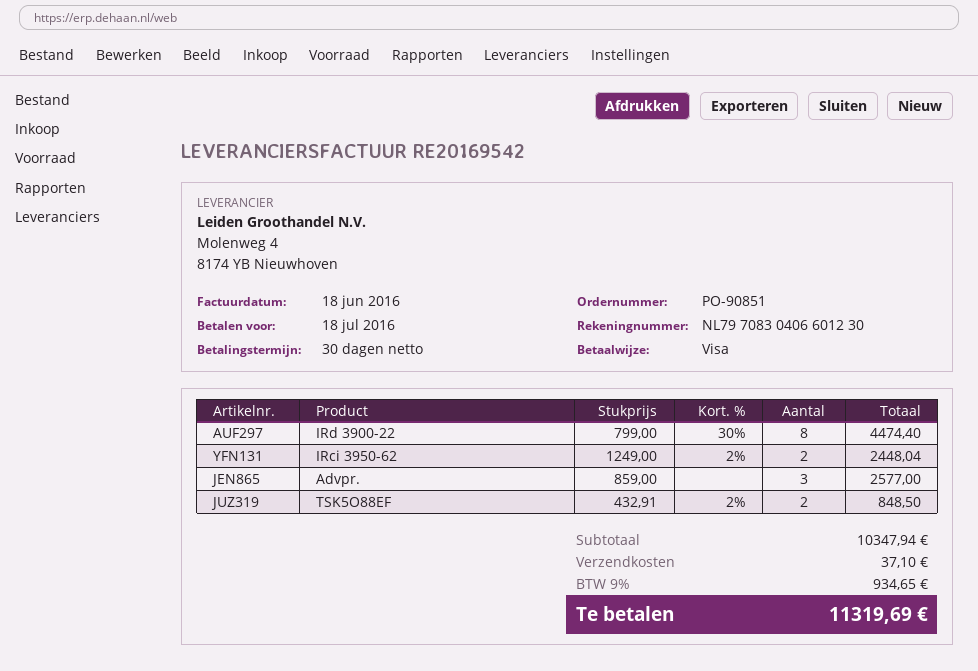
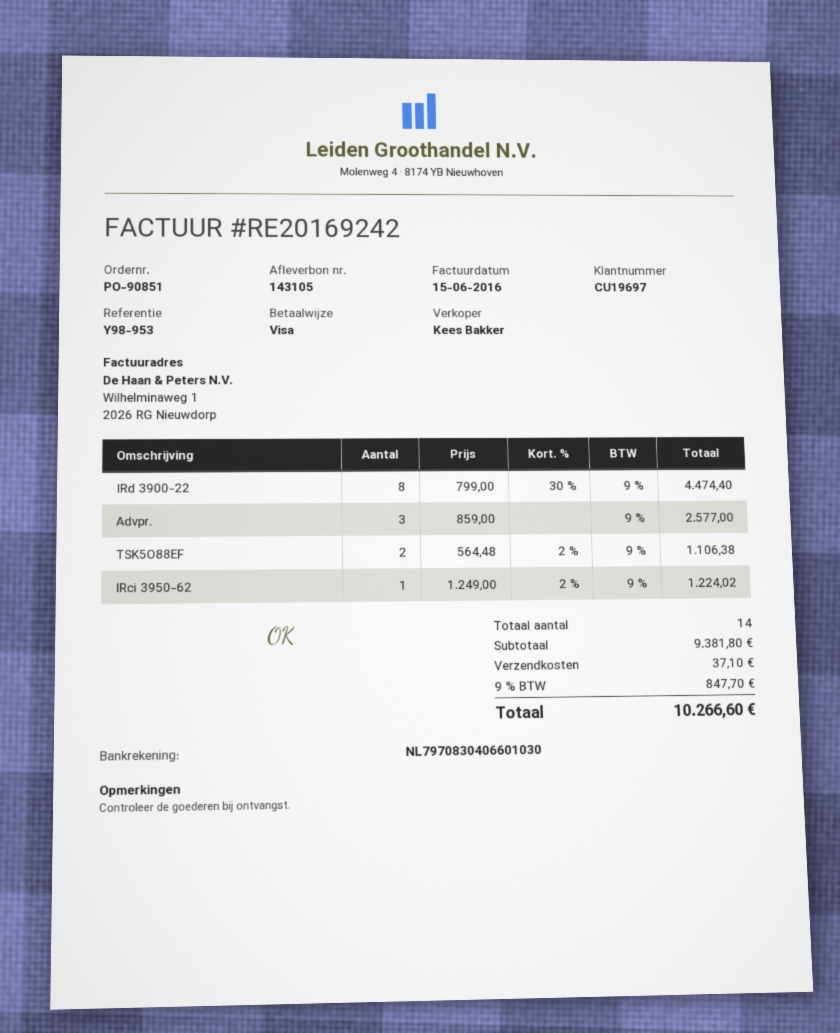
invoice number: RE20169542 -> RE20169242
invoice date: 2016-06-18 -> 2016-06-15
bank account: NL7970830406601230 -> NL7970830406601030
IRci 3950-62: 2 x 1249.00 - 2% = 2448.04 -> 1 x 1249.00 - 2% = 1224.02
TSK5O88EF: 2 x 432.91 - 2% = 848.50 -> 2 x 564.48 - 2% = 1106.38
subtotal: 10347.94 -> 9381.80
tax: 9% = 934.65 -> 9% = 847.70
total: 11319.69 -> 10266.60

